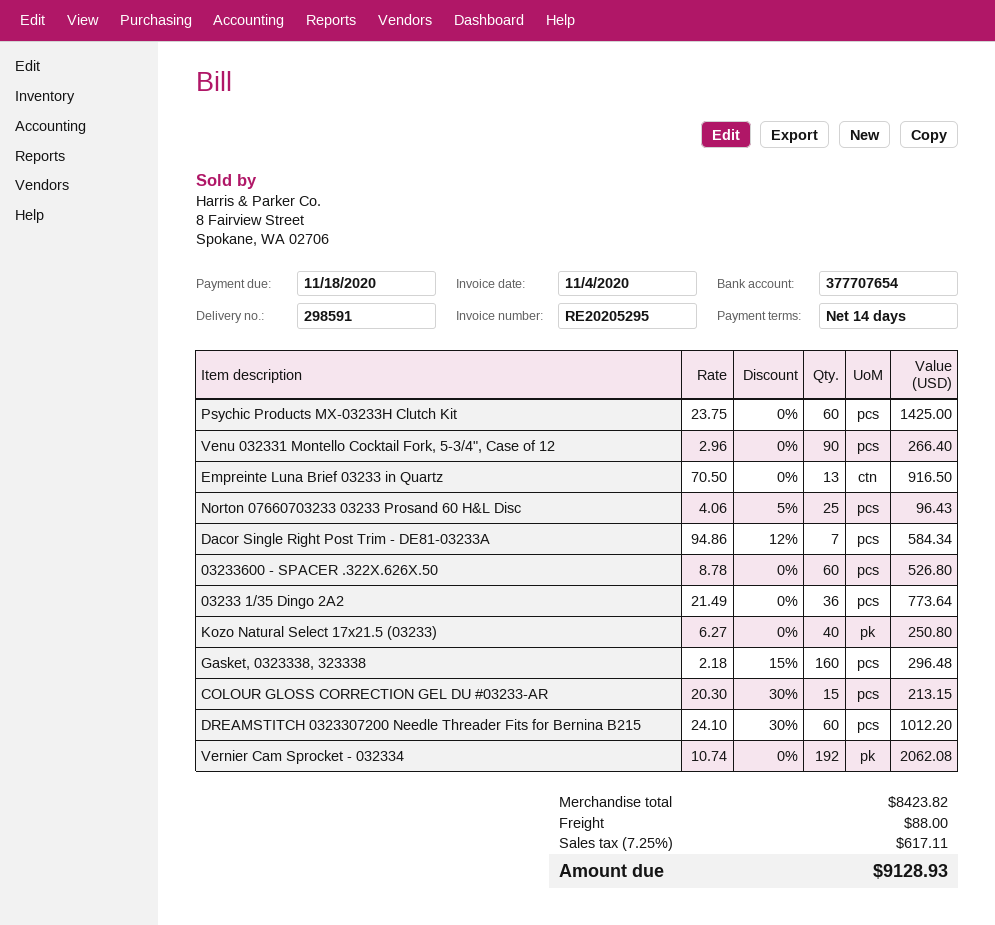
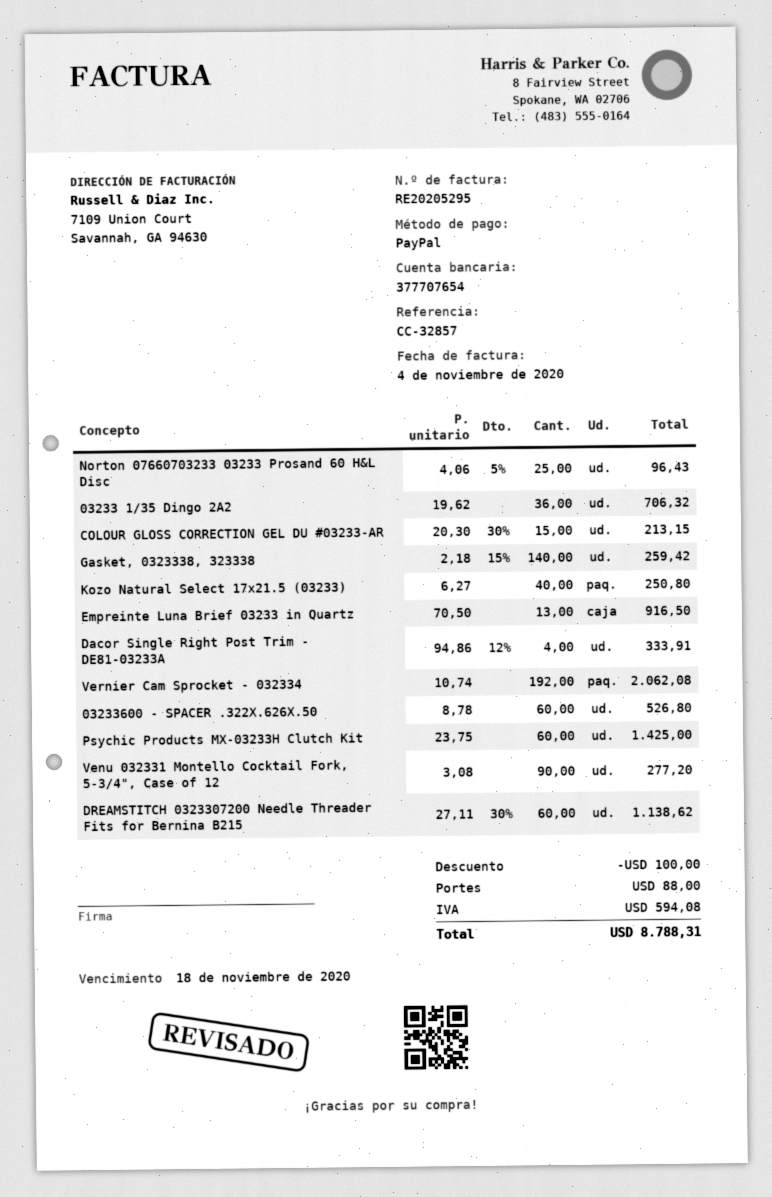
Venu 032331 Montello Cocktail Fork, 5-3/4", Case of 12: 90 x 2.96 = 266.40 -> 90 x 3.08 = 277.20
Dacor Single Right Post Trim - DE81-03233A: 7 x 94.86 - 12% = 584.34 -> 4 x 94.86 - 12% = 333.91
03233 1/35 Dingo 2A2: 36 x 21.49 = 773.64 -> 36 x 19.62 = 706.32
Gasket, 0323338, 323338: 160 x 2.18 - 15% = 296.48 -> 140 x 2.18 - 15% = 259.42
DREAMSTITCH 0323307200 Needle Threader Fits for Bernina B215: 60 x 24.10 - 30% = 1012.20 -> 60 x 27.11 - 30% = 1138.62
discount: none -> 100.00
tax: 617.11 -> 594.08
total: 9128.93 -> 8788.31

